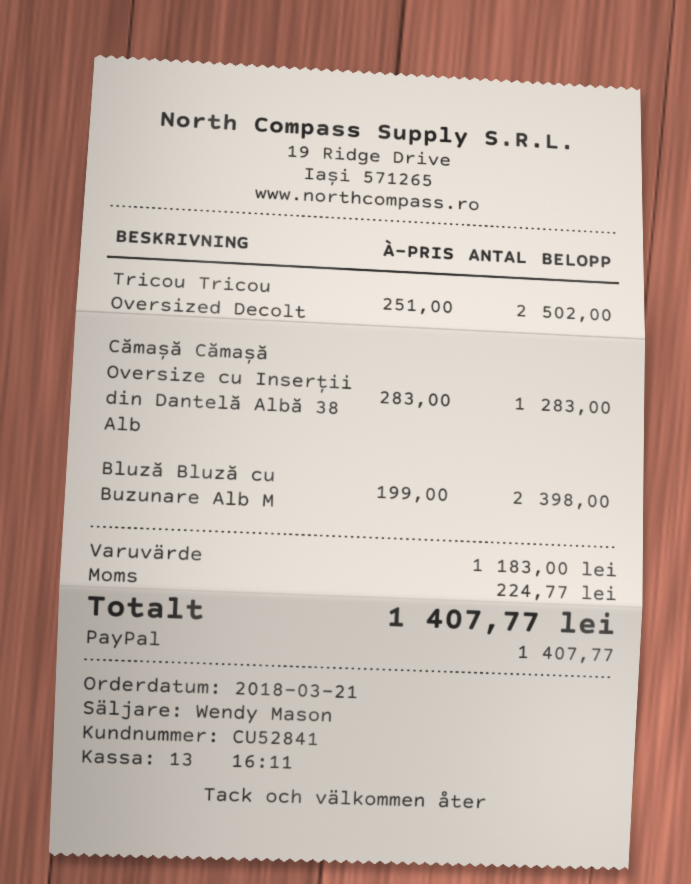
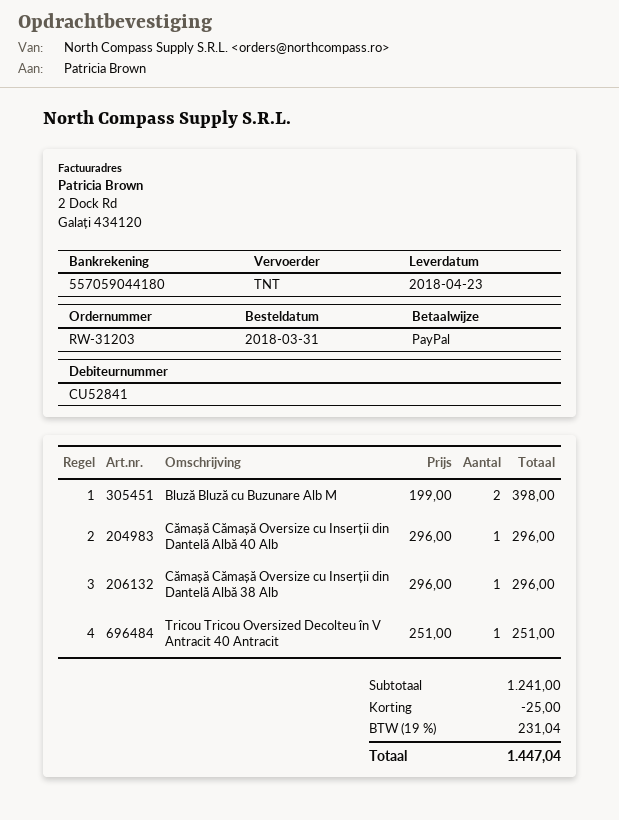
order date: 2018-03-21 -> 2018-03-31
Tricou Tricou Oversized Decolt: 2 x 251.00 = 502.00 -> 1 x 251.00 = 251.00
Cămașă Cămașă Oversize cu Inserții din Dantelă Albă 38 Alb: 1 x 283.00 = 283.00 -> 1 x 296.00 = 296.00
Cămașă Cămașă Oversize cu Inserții din Dantelă Albă 40 Alb: none -> 1 x 296.00 = 296.00
subtotal: 1183.00 -> 1241.00
discount: none -> 25.00
tax: 224.77 -> 231.04
total: 1407.77 -> 1447.04

